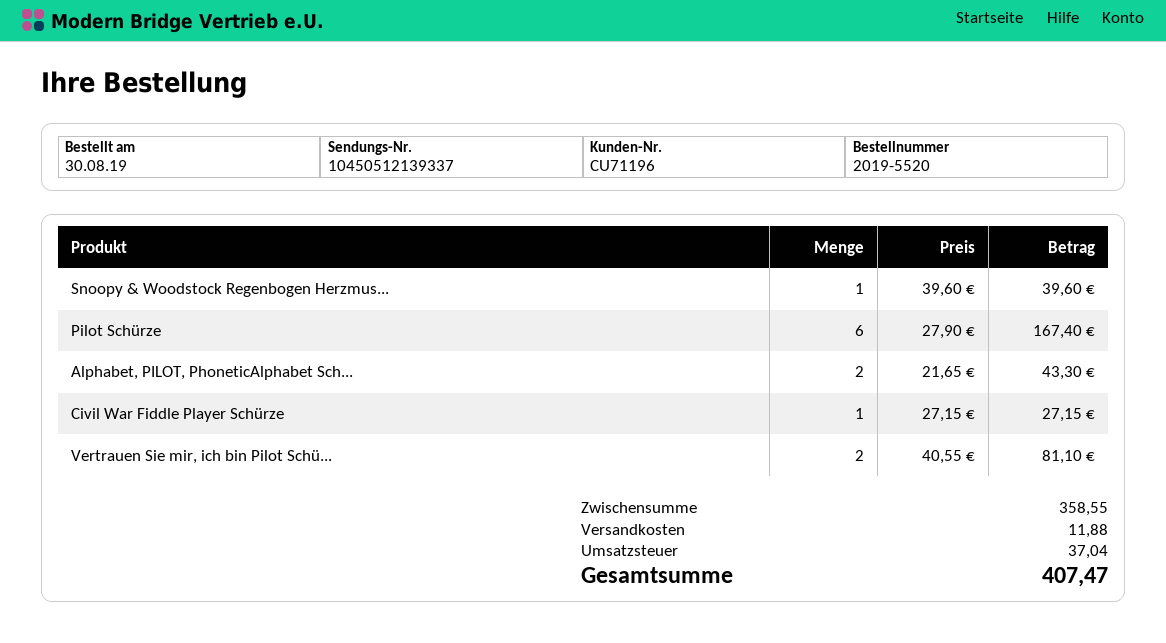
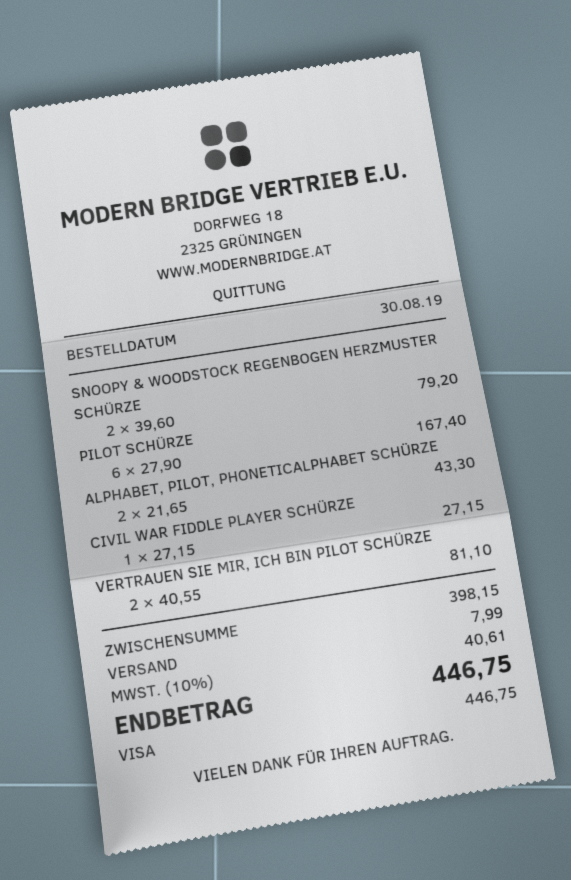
Snoopy & Woodstock Regenbogen Herzmus...: 1 x 39.60 = 39.60 -> 2 x 39.60 = 79.20
subtotal: 358.55 -> 398.15
shipping: 11.88 -> 7.99
tax: 37.04 -> 40.61
total: 407.47 -> 446.75

